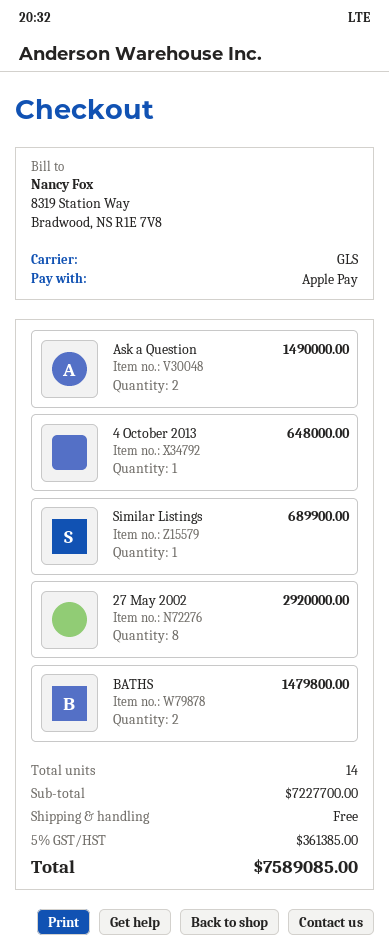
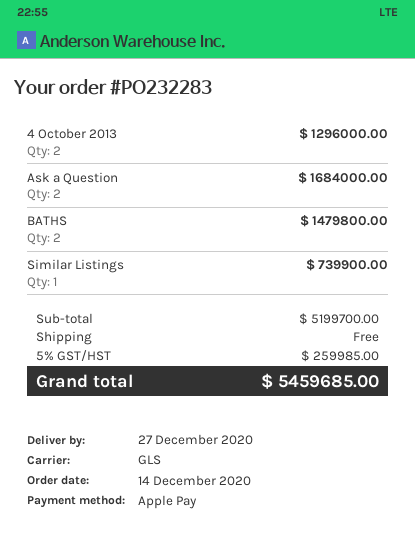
Ask a Question: 2 for 1490000.00 -> 2 for 1684000.00
4 October 2013: 1 for 648000.00 -> 2 for 1296000.00
Similar Listings: 1 for 689900.00 -> 1 for 739900.00
27 May 2002: 8 for 2920000.00 -> none
subtotal: 7227700.00 -> 5199700.00
tax: 5% = 361385.00 -> 5% = 259985.00
total: 7589085.00 -> 5459685.00

